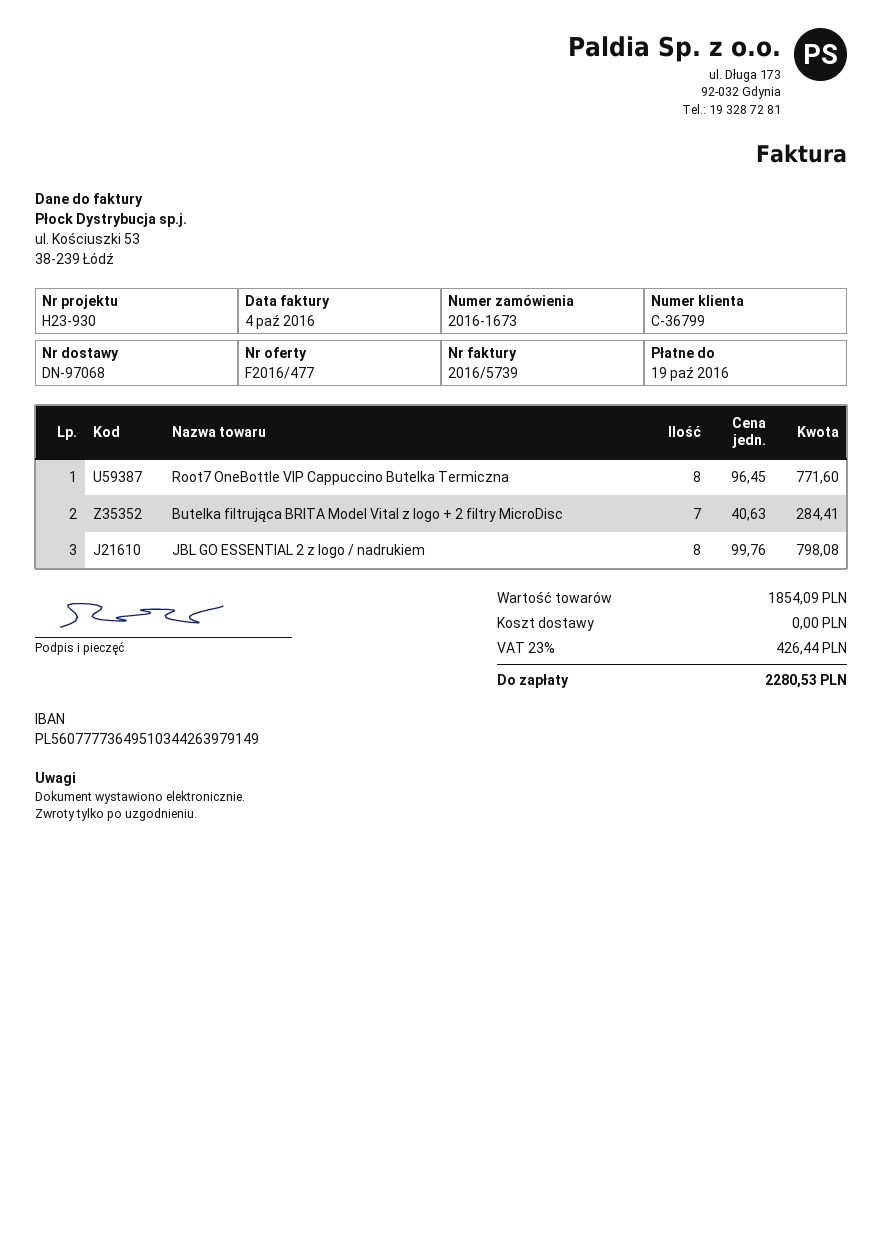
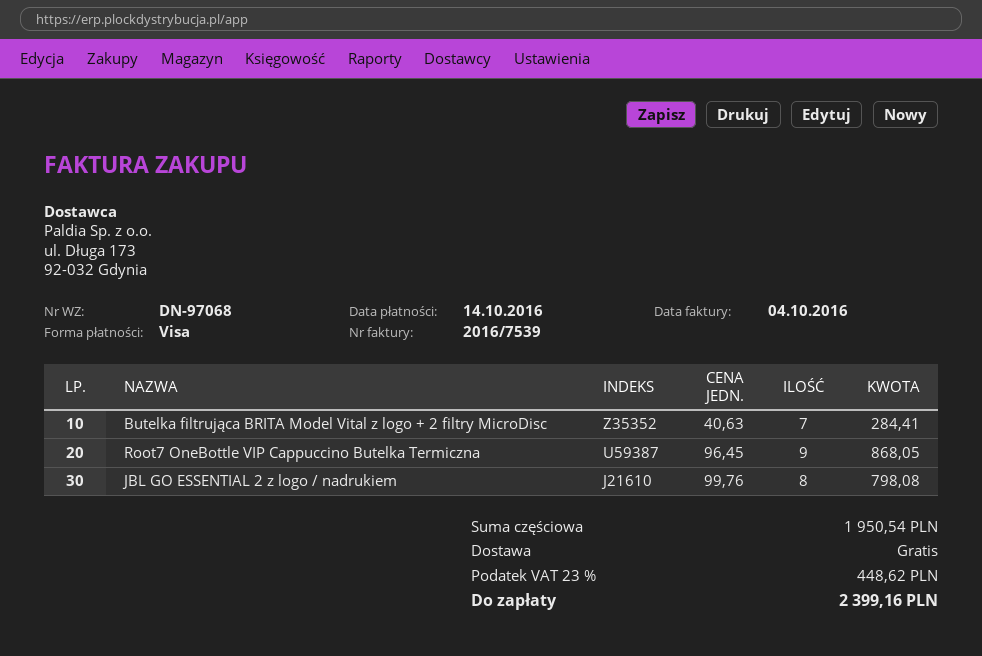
invoice number: 2016/5739 -> 2016/7539
due date: 2016-10-19 -> 2016-10-14
Root7 OneBottle VIP Cappuccino Butelka Termiczna: 8 x 96.45 = 771.60 -> 9 x 96.45 = 868.05
subtotal: 1854.09 -> 1950.54
tax: 23% = 426.44 -> 23% = 448.62
total: 2280.53 -> 2399.16

